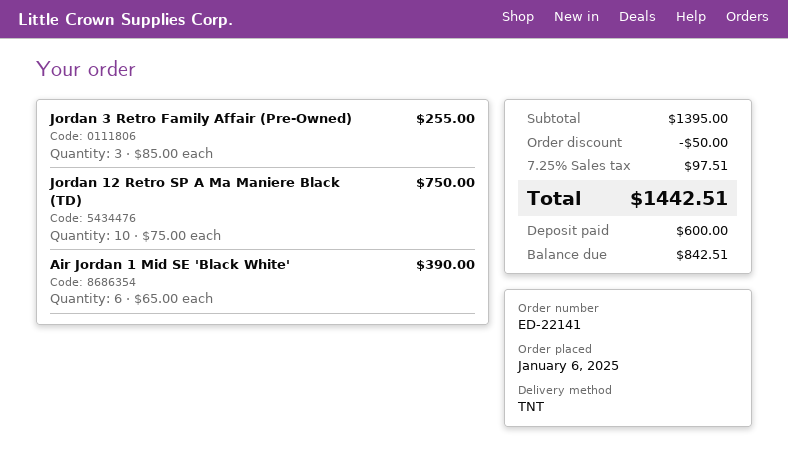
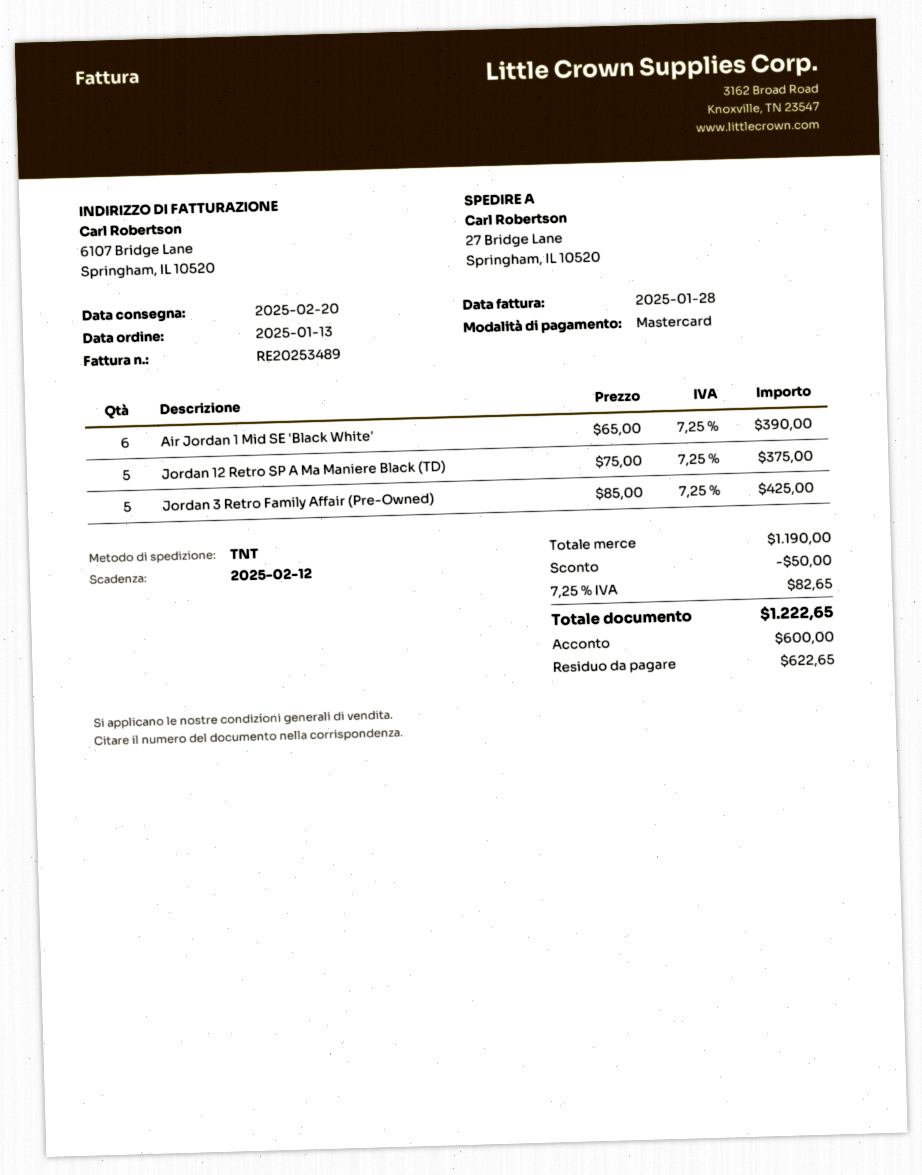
order date: 2025-01-06 -> 2025-01-13
Jordan 3 Retro Family Affair (Pre-Owned): 3 x 85.00 = 255.00 -> 5 x 85.00 = 425.00
Jordan 12 Retro SP A Ma Maniere Black (TD): 10 x 75.00 = 750.00 -> 5 x 75.00 = 375.00
subtotal: 1395.00 -> 1190.00
tax: 7.25% = 97.51 -> 7.25% = 82.65
total: 1442.51 -> 1222.65
balance: 842.51 -> 622.65

